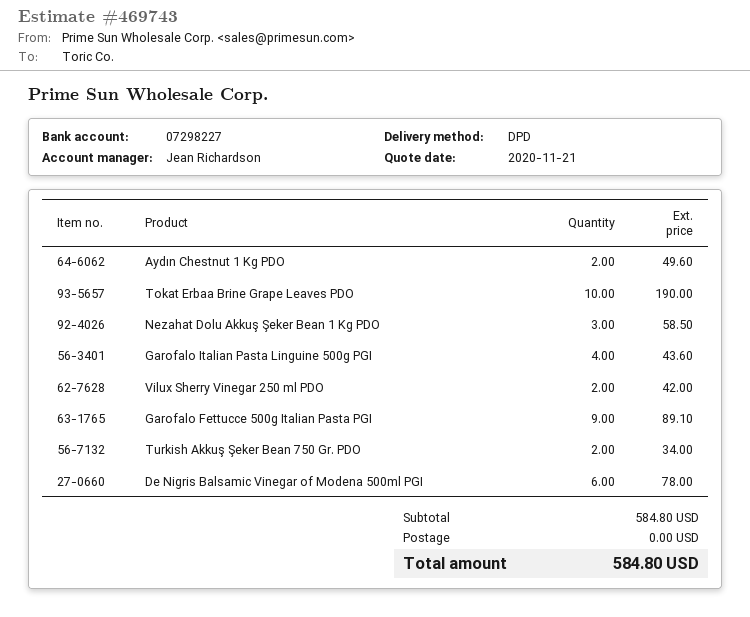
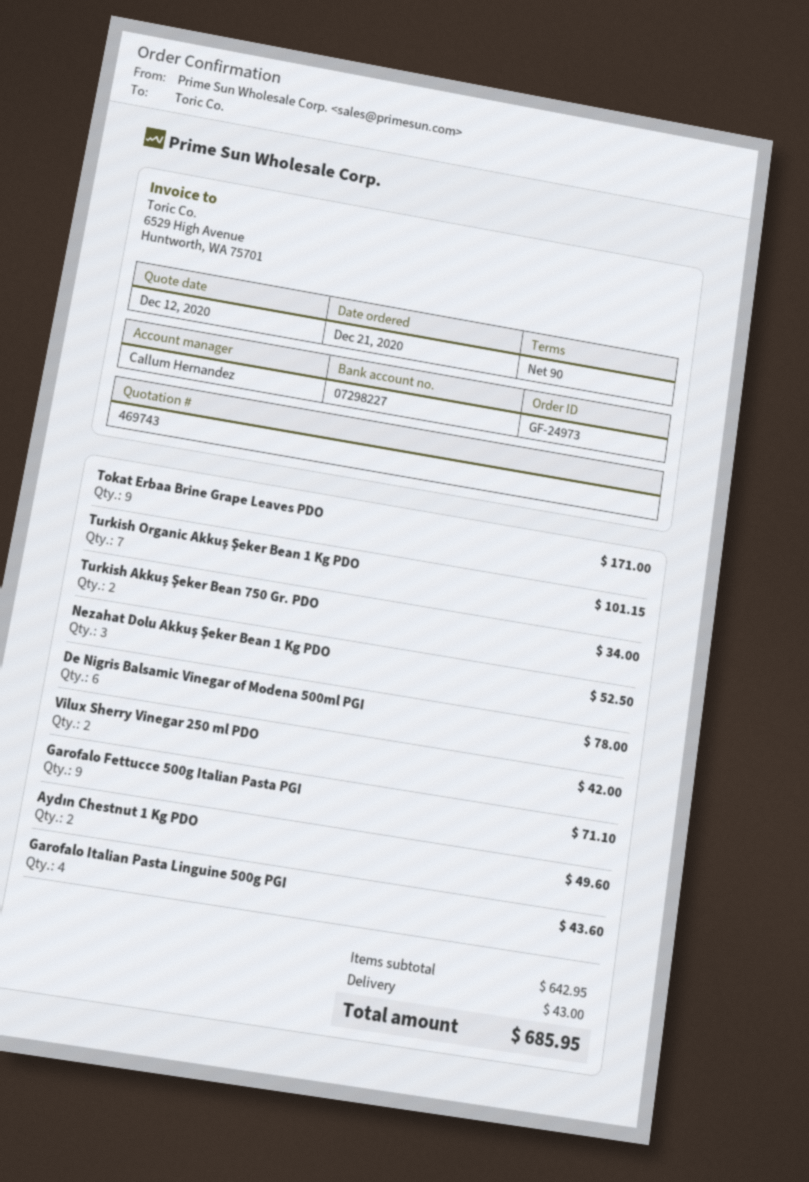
quote date: 2020-11-21 -> 2020-12-12
sales rep: Jean Richardson -> Callum Hernandez
Tokat Erbaa Brine Grape Leaves PDO: 10 for 190.00 -> 9 for 171.00
Nezahat Dolu Akkuş Şeker Bean 1 Kg PDO: 3 for 58.50 -> 3 for 52.50
Garofalo Fettucce 500g Italian Pasta PGI: 9 for 89.10 -> 9 for 71.10
Turkish Organic Akkuş Şeker Bean 1 Kg PDO: none -> 7 for 101.15
subtotal: 584.80 -> 642.95
shipping: 0.00 -> 43.00
total: 584.80 -> 685.95

